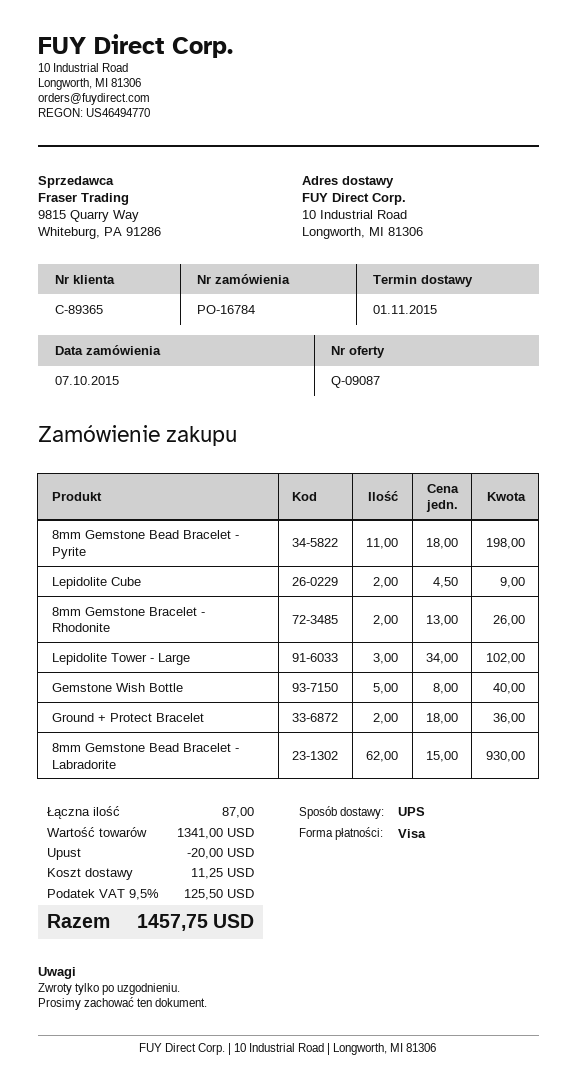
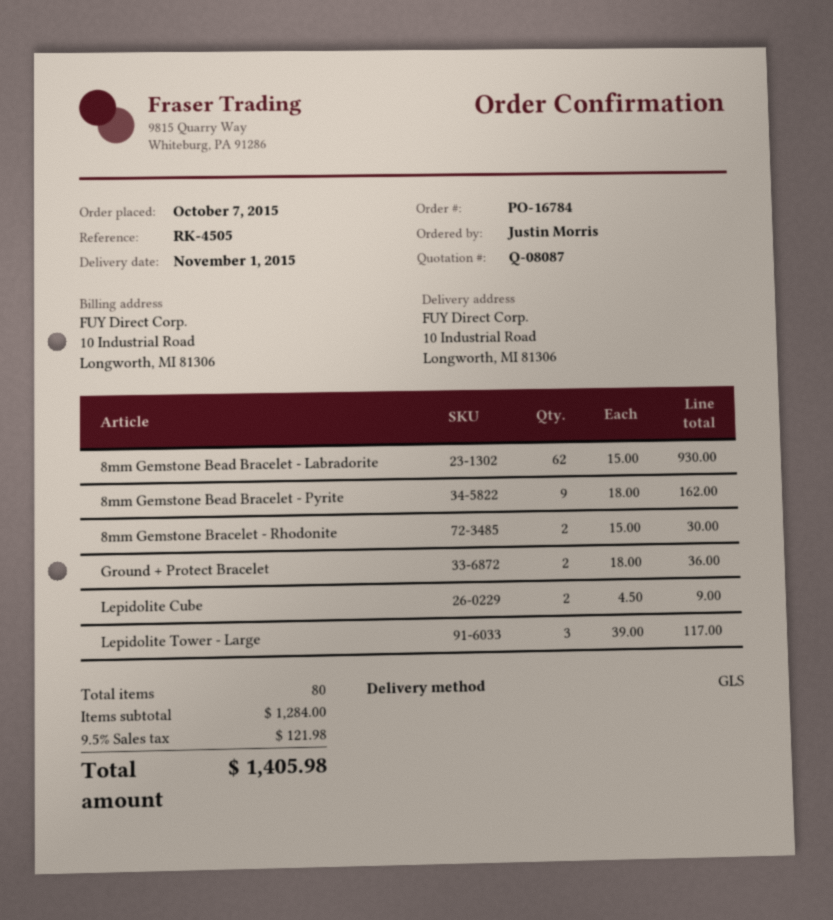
quote number: Q-09087 -> Q-08087
shipping method: UPS -> GLS
8mm Gemstone Bead Bracelet - Pyrite: 11 x 18.00 = 198.00 -> 9 x 18.00 = 162.00
8mm Gemstone Bracelet - Rhodonite: 2 x 13.00 = 26.00 -> 2 x 15.00 = 30.00
Lepidolite Tower - Large: 3 x 34.00 = 102.00 -> 3 x 39.00 = 117.00
Gemstone Wish Bottle: 5 x 8.00 = 40.00 -> none
total quantity: 87 -> 80
subtotal: 1341.00 -> 1284.00
discount: 20.00 -> none
shipping: 11.25 -> none
tax: 9.5% = 125.50 -> 9.5% = 121.98
total: 1457.75 -> 1405.98

